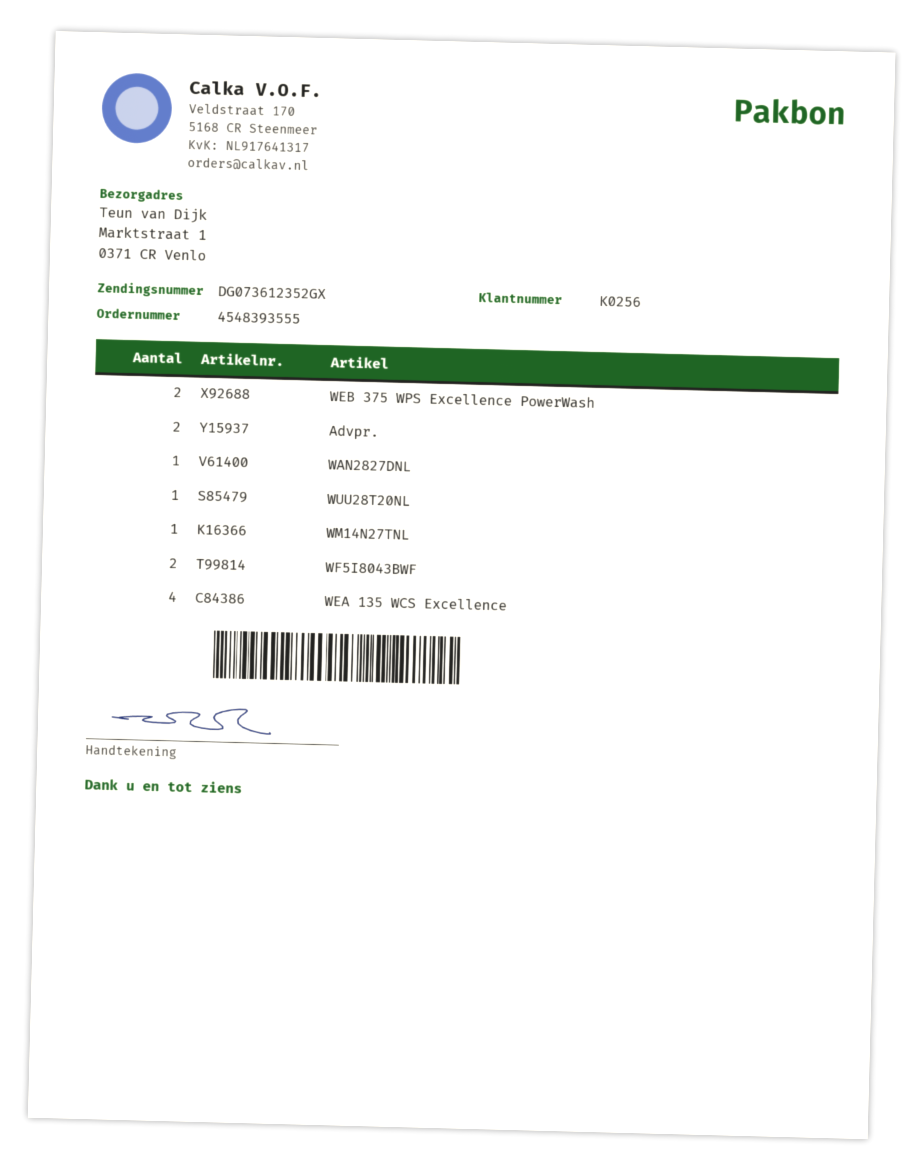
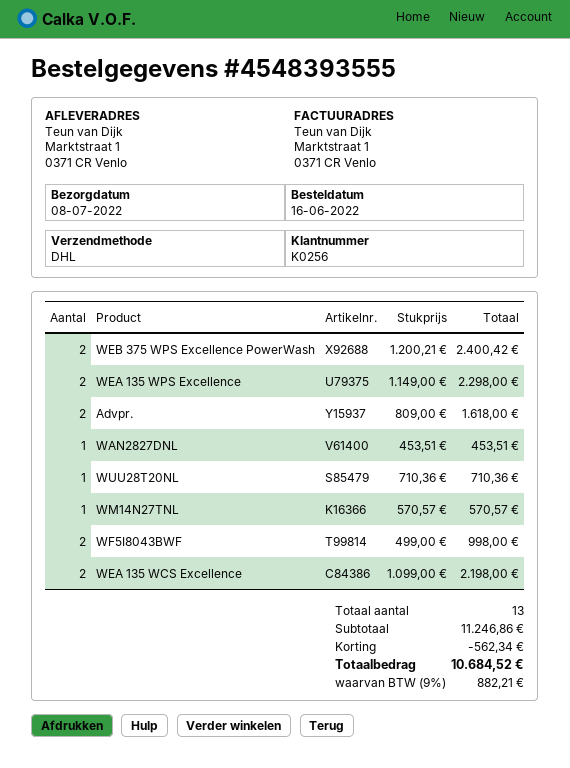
WEA 135 WCS Excellence: 4 -> 2
WEA 135 WPS Excellence: none -> 2

